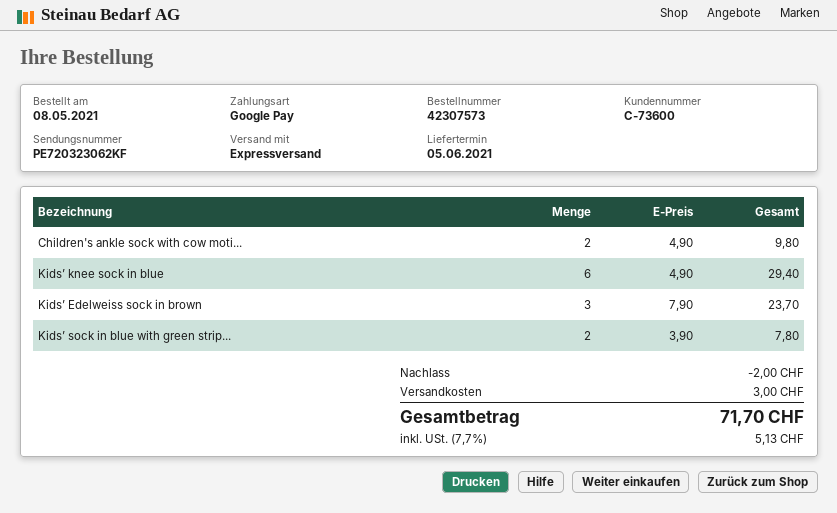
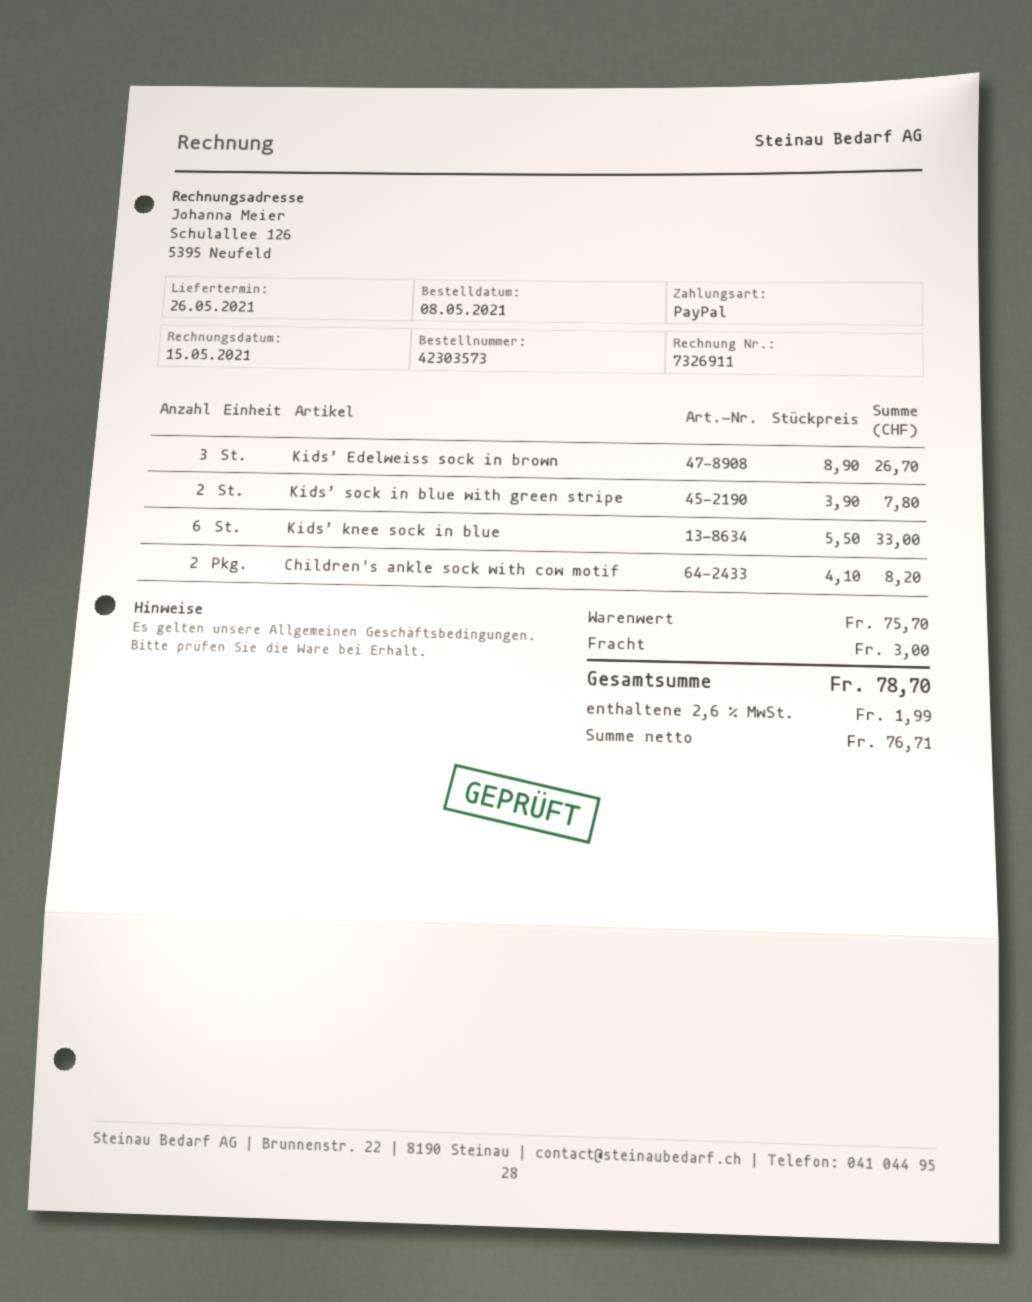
order number: 42307573 -> 42303573
delivery date: 2021-06-05 -> 2021-05-26
payment method: Google Pay -> PayPal
Children's ankle sock with cow moti...: 2 x 4.90 = 9.80 -> 2 x 4.10 = 8.20
Kids’ knee sock in blue: 6 x 4.90 = 29.40 -> 6 x 5.50 = 33.00
Kids’ Edelweiss sock in brown: 3 x 7.90 = 23.70 -> 3 x 8.90 = 26.70
discount: 2.00 -> none
tax: 7.7% = 5.13 -> 2.6% = 1.99
total: 71.70 -> 78.70

